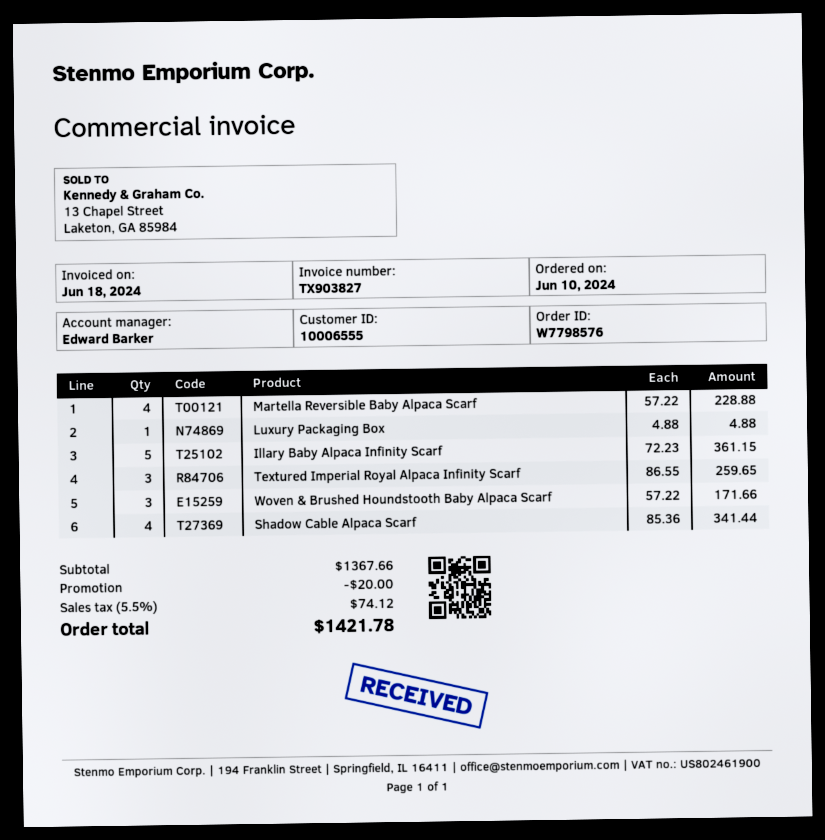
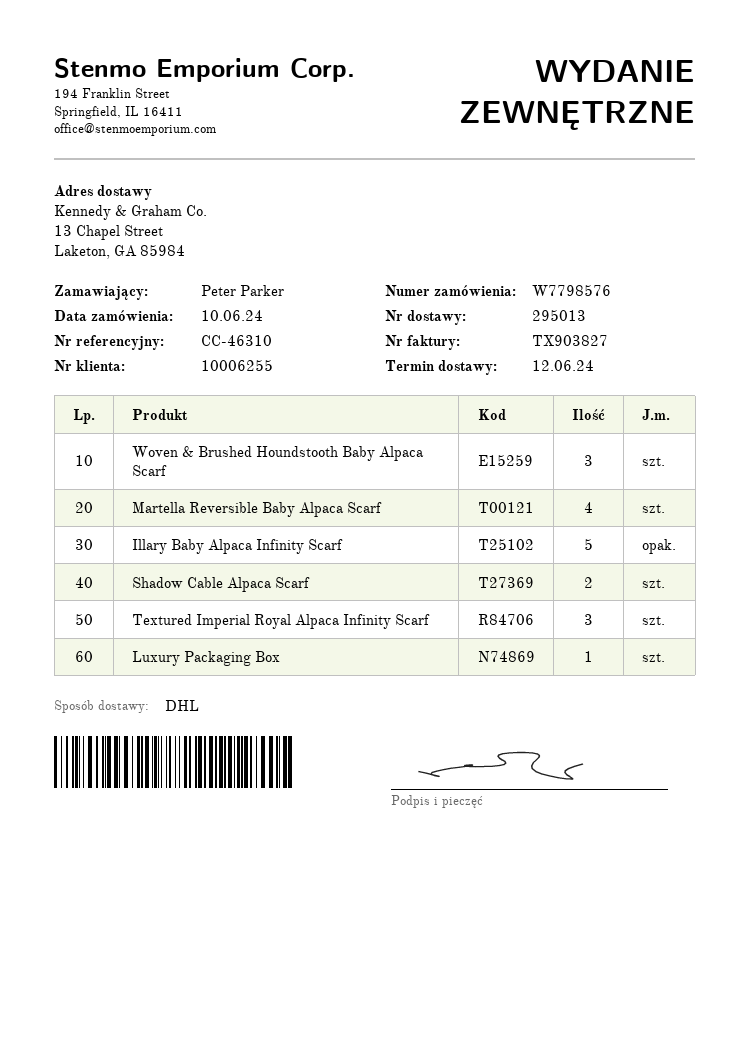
customer number: 10006555 -> 10006255
Shadow Cable Alpaca Scarf: 4 -> 2

